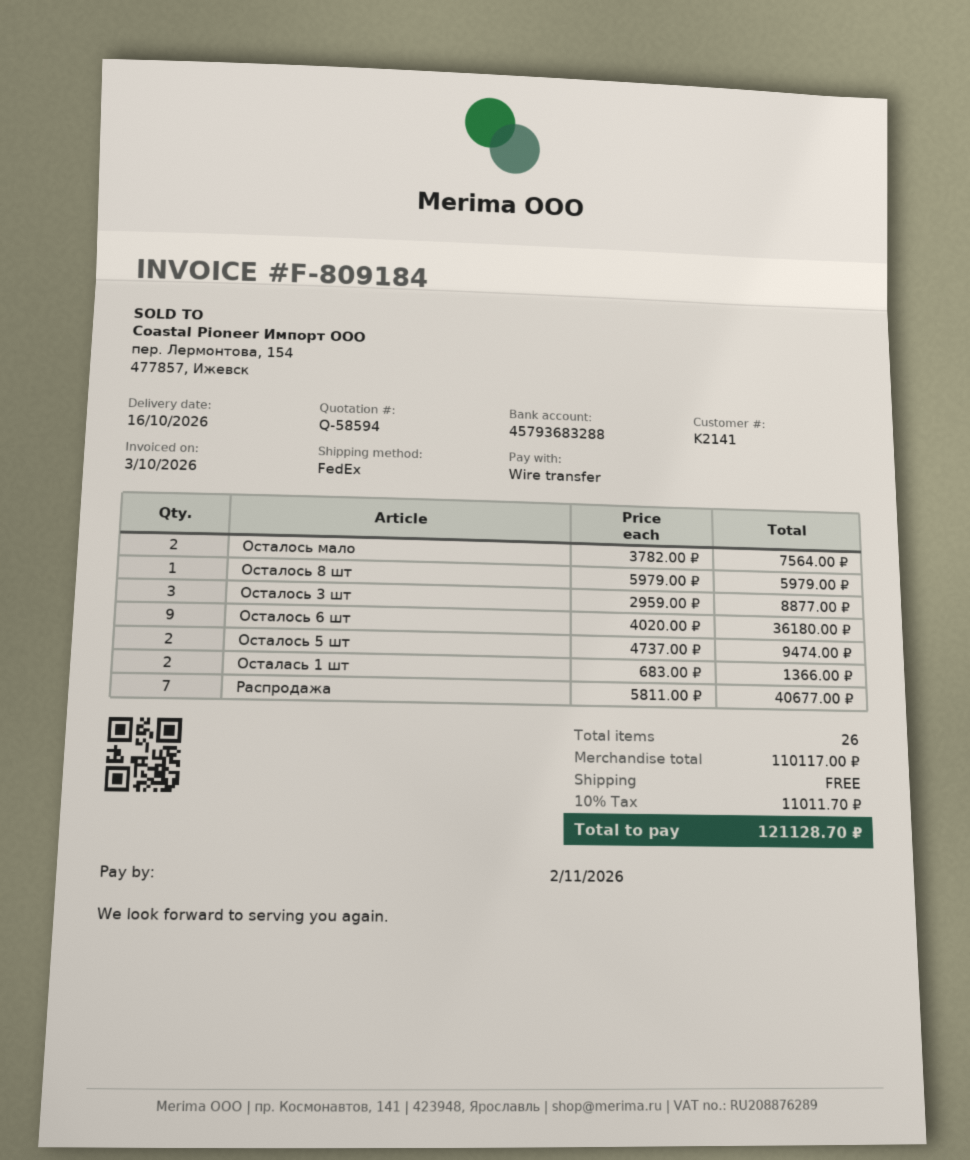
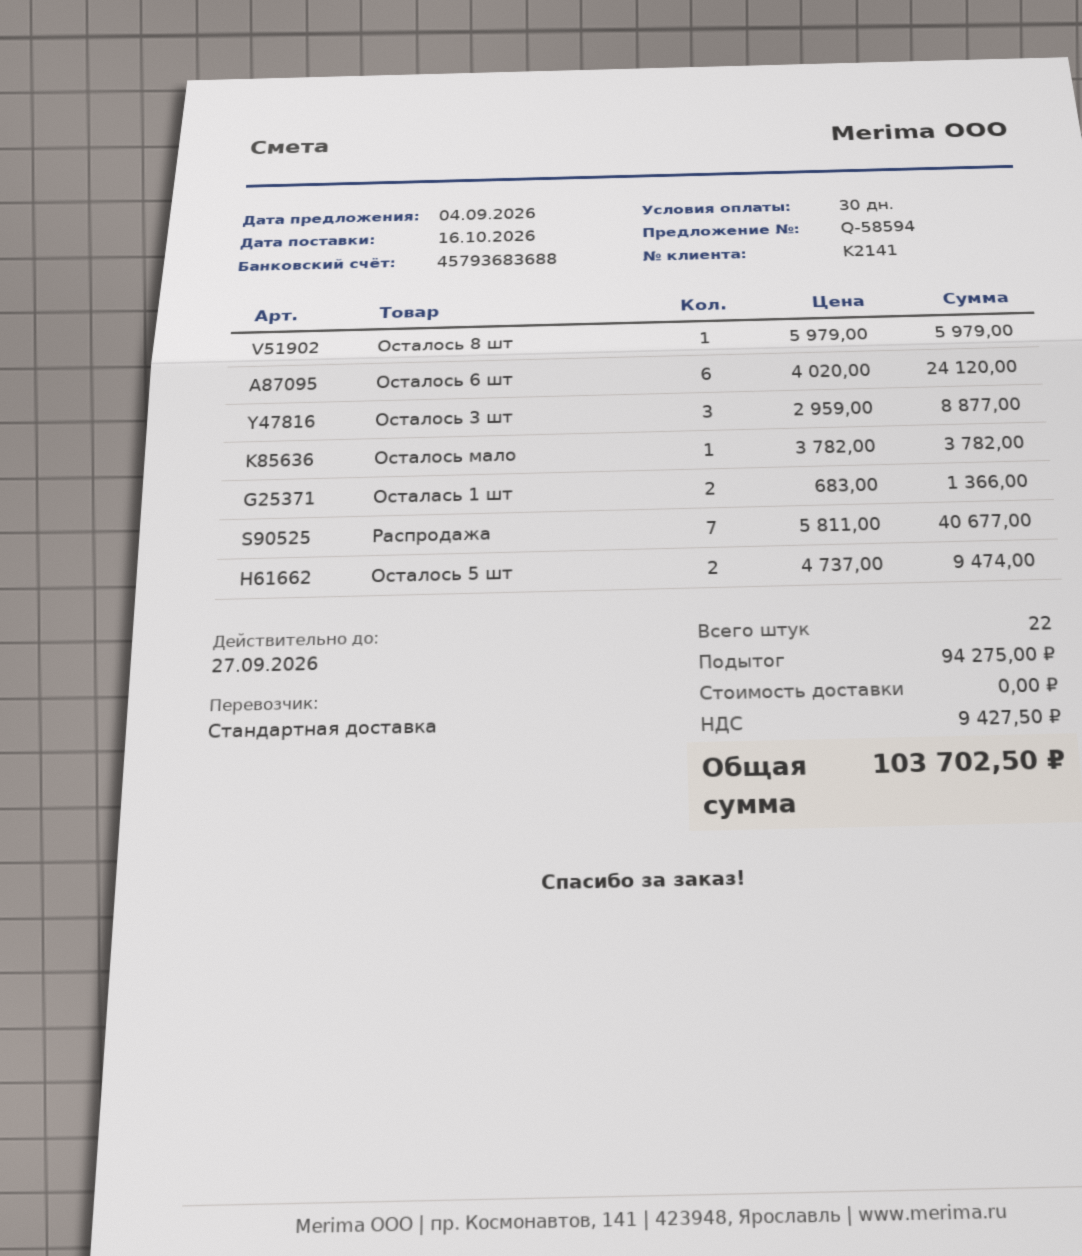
bank account: 45793683288 -> 45793683688
shipping method: FedEx -> standard
Осталось мало: 2 x 3782.00 = 7564.00 -> 1 x 3782.00 = 3782.00
Осталось 6 шт: 9 x 4020.00 = 36180.00 -> 6 x 4020.00 = 24120.00
total quantity: 26 -> 22
subtotal: 110117.00 -> 94275.00
tax: 11011.70 -> 9427.50
total: 121128.70 -> 103702.50

